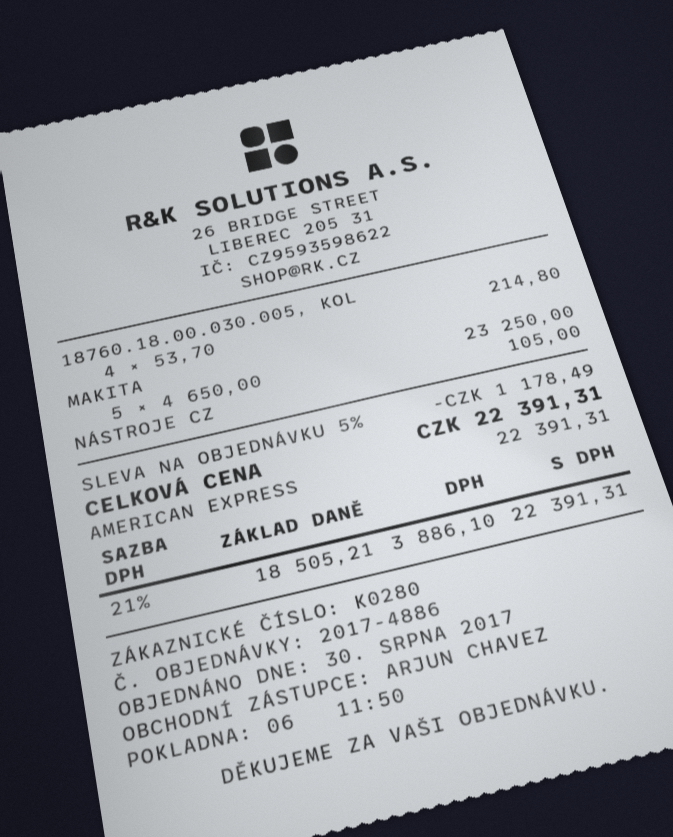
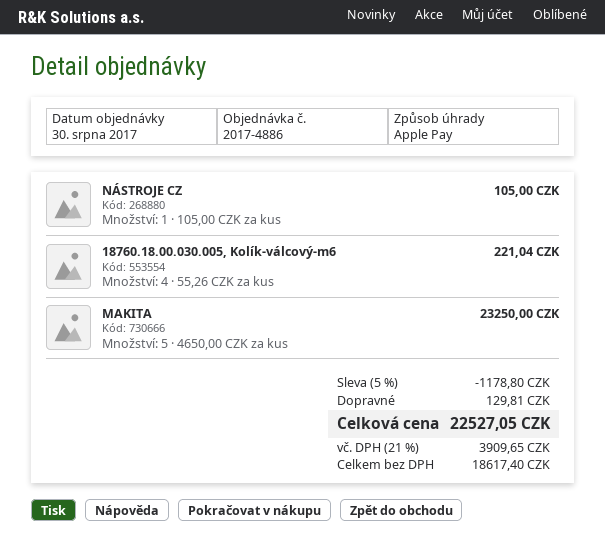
payment method: American Express -> Apple Pay
18760.18.00.030.005, KOL: 4 x 53.70 = 214.80 -> 4 x 55.26 = 221.04
discount: 5% = 1178.49 -> 5% = 1178.80
shipping: none -> 129.81
net: 18505.21 -> 18617.40
tax: 21% = 3886.10 -> 21% = 3909.65
total: 22391.31 -> 22527.05

